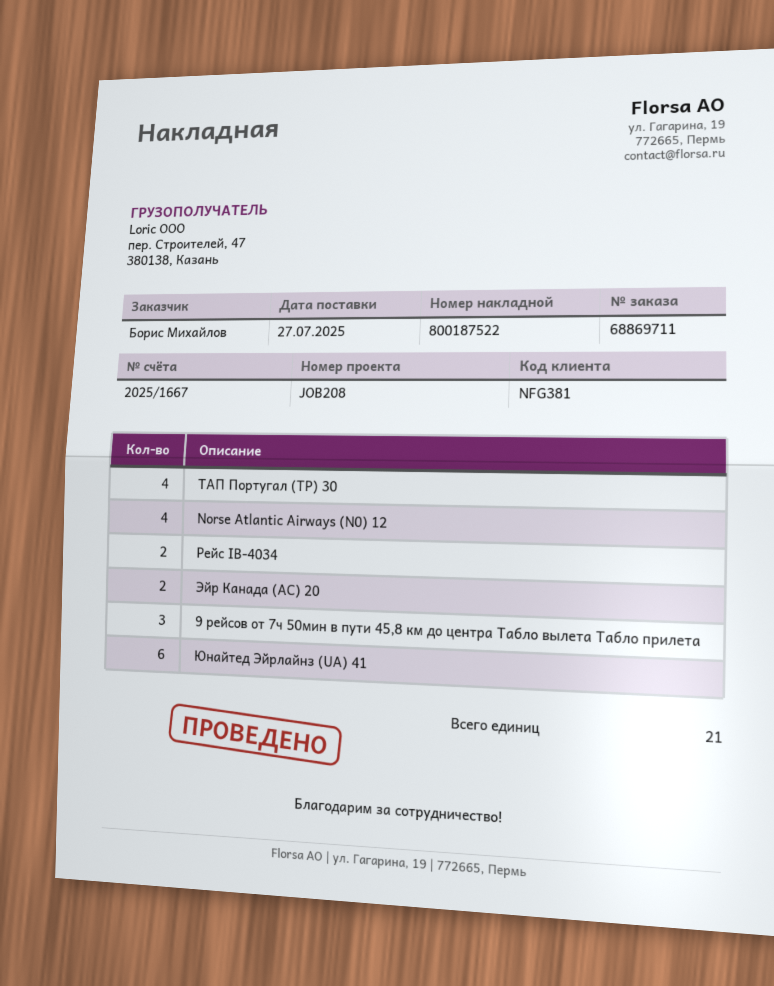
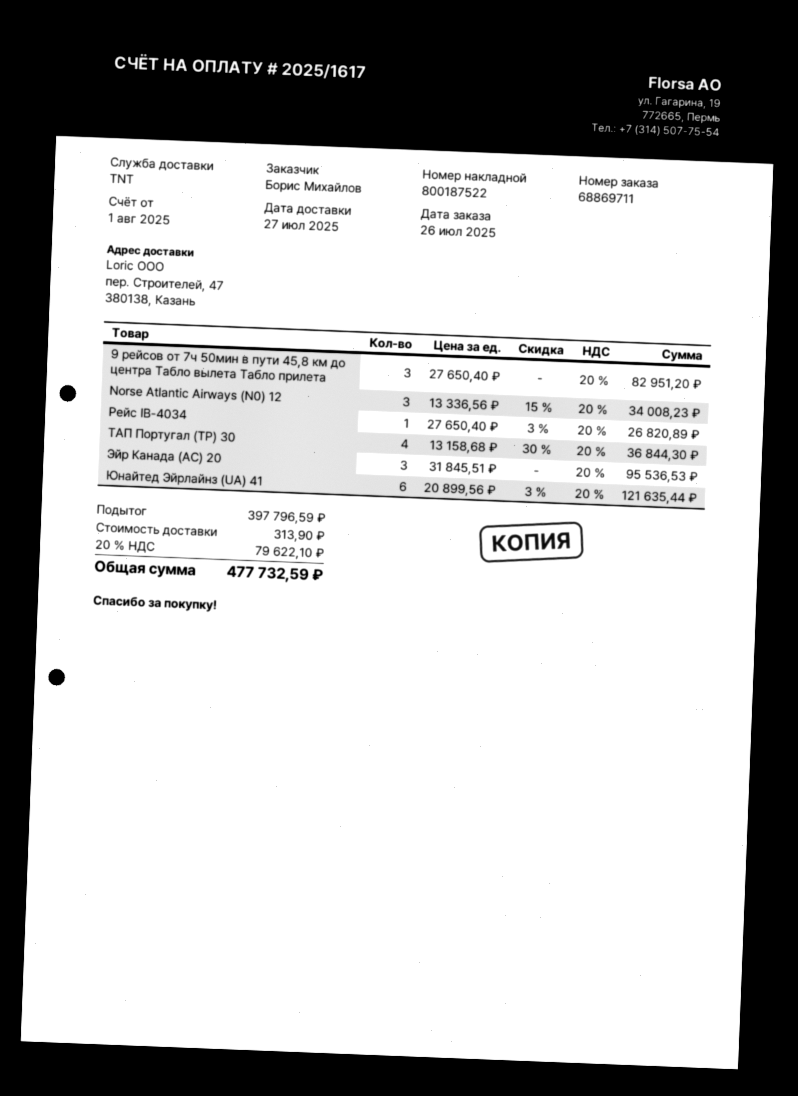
invoice number: 2025/1667 -> 2025/1617
Norse Atlantic Airways (N0) 12: 4 -> 3
Рейс IB-4034: 2 -> 1
Эйр Канада (AC) 20: 2 -> 3

